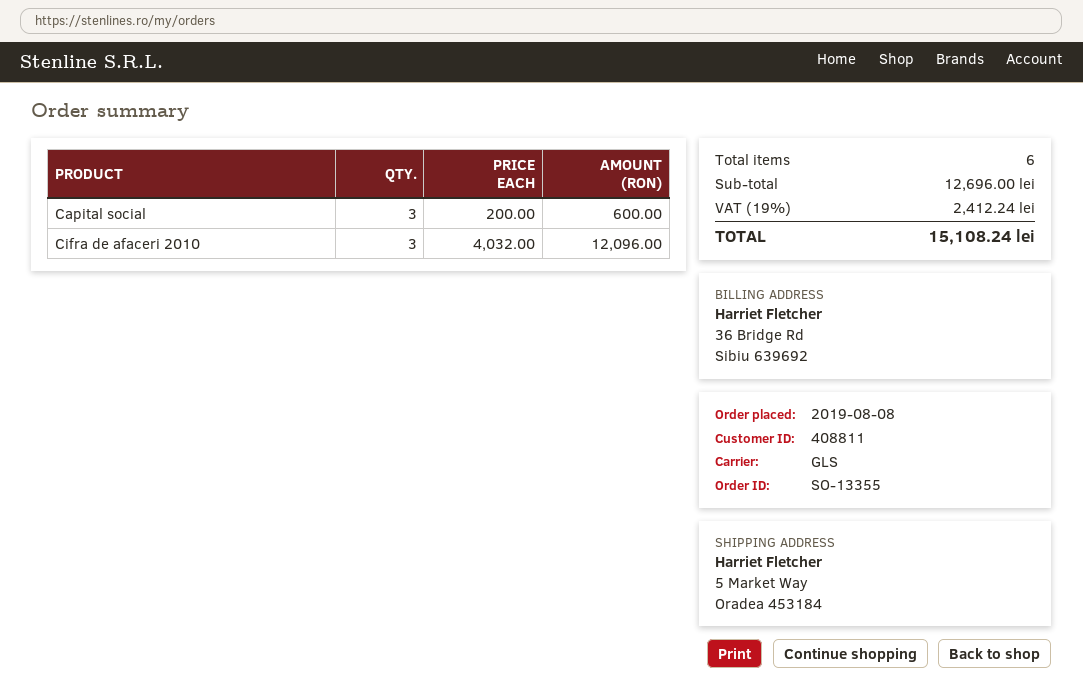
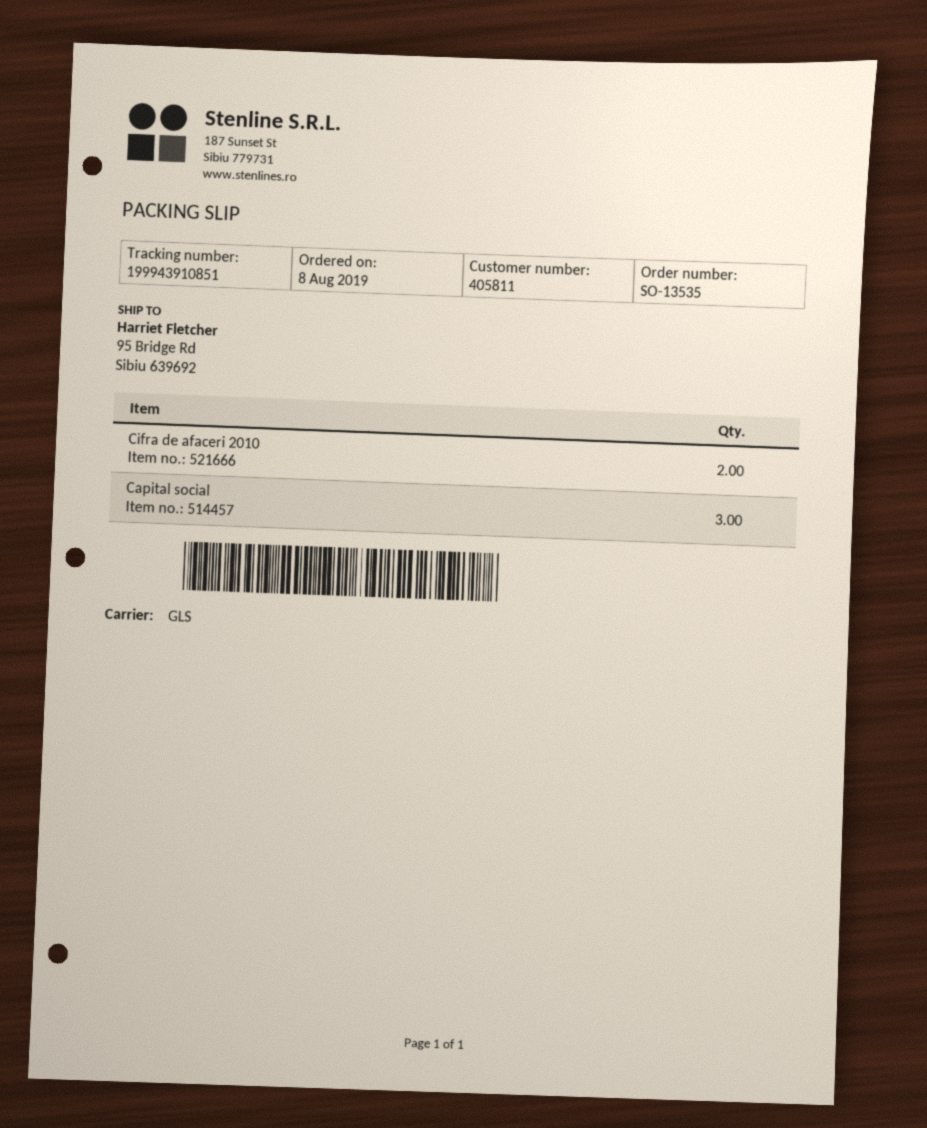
order number: SO-13355 -> SO-13535
customer number: 408811 -> 405811
ship to: 5 Market Way, Oradea 453184 -> 95 Bridge Rd, Sibiu 639692
Cifra de afaceri 2010: 3 -> 2

